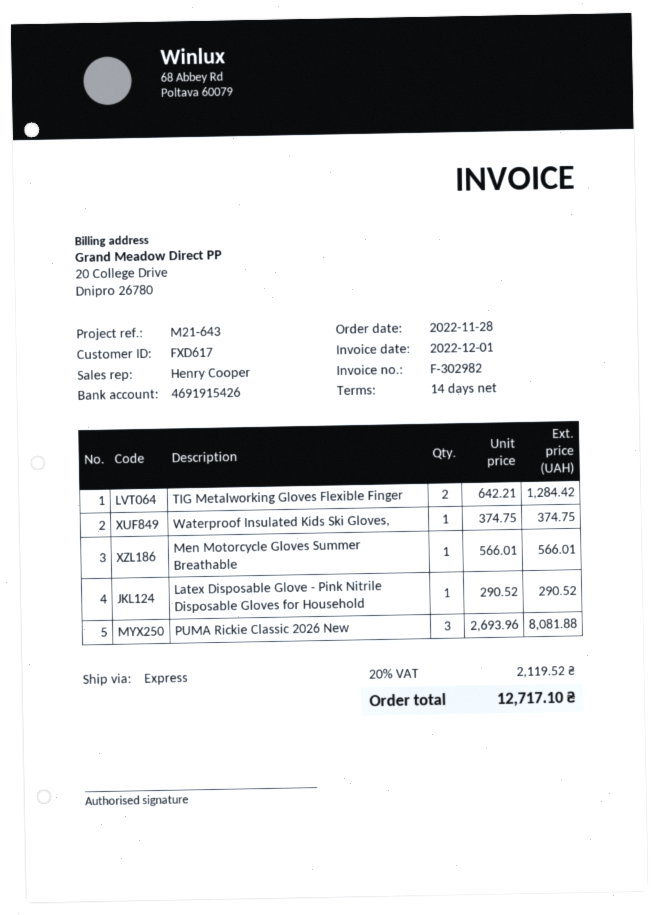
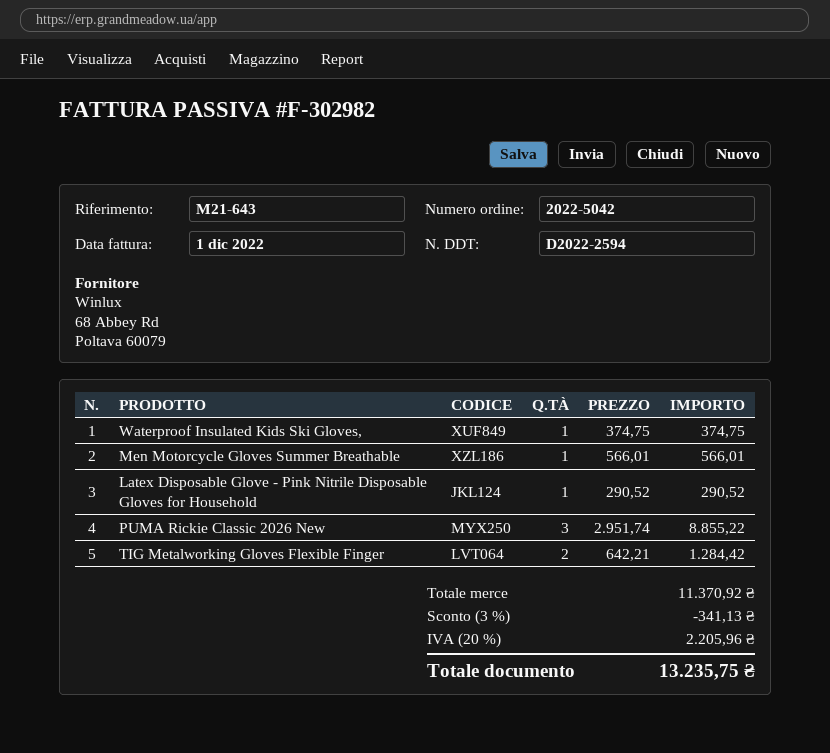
PUMA Rickie Classic 2026 New: 3 x 2693.96 = 8081.88 -> 3 x 2951.74 = 8855.22
discount: none -> 3% = 341.13
tax: 20% = 2119.52 -> 20% = 2205.96
total: 12717.10 -> 13235.75

